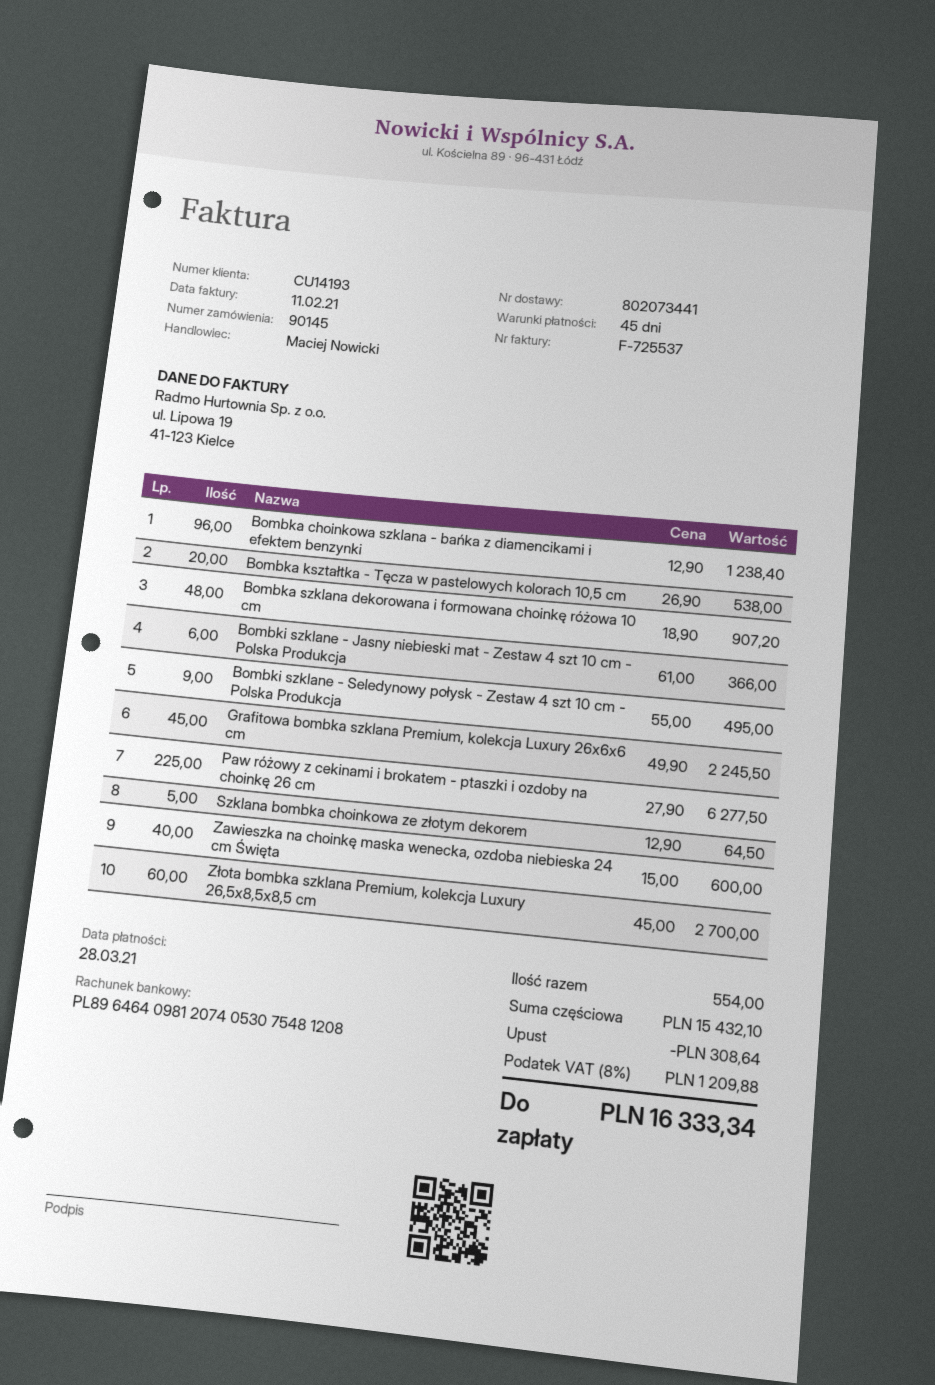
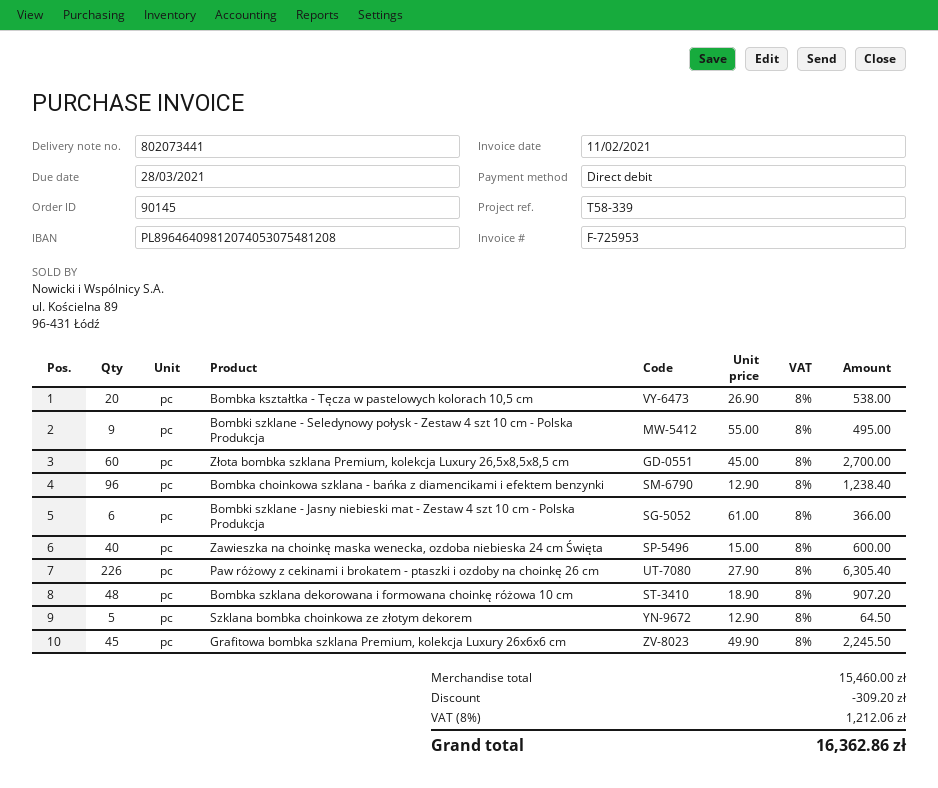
invoice number: F-725537 -> F-725953
Paw różowy z cekinami i brokatem - ptaszki i ozdoby na choinkę 26 cm: 225 x 27.90 = 6277.50 -> 226 x 27.90 = 6305.40
subtotal: 15432.10 -> 15460.00
discount: 308.64 -> 309.20
tax: 8% = 1209.88 -> 8% = 1212.06
total: 16333.34 -> 16362.86

